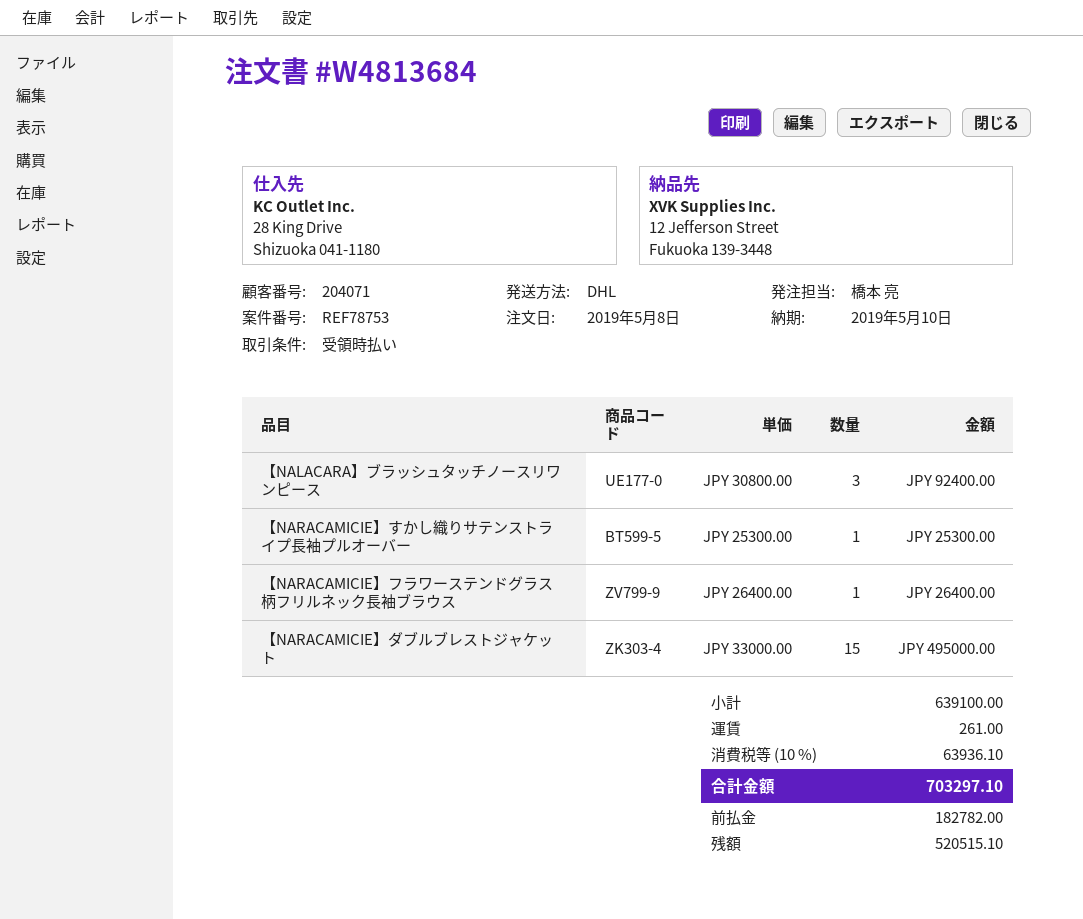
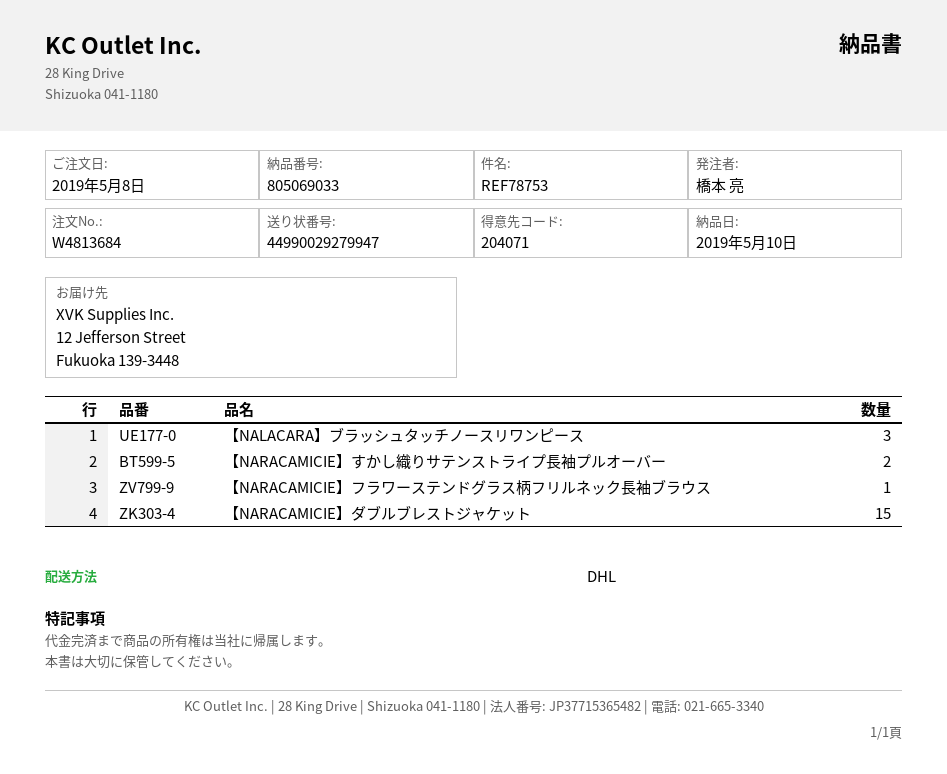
【NARACAMICIE】すかし織りサテンストライプ長袖プルオーバー: 1 -> 2

